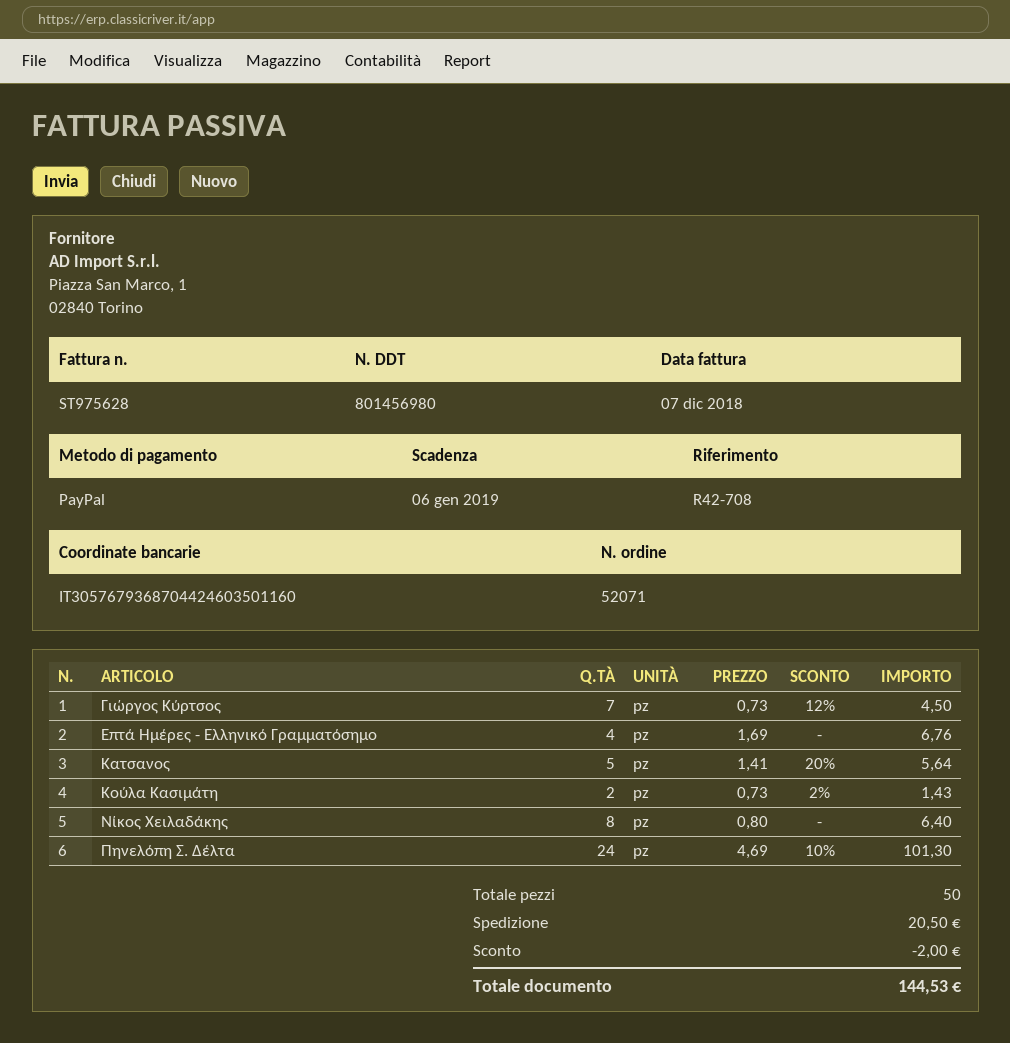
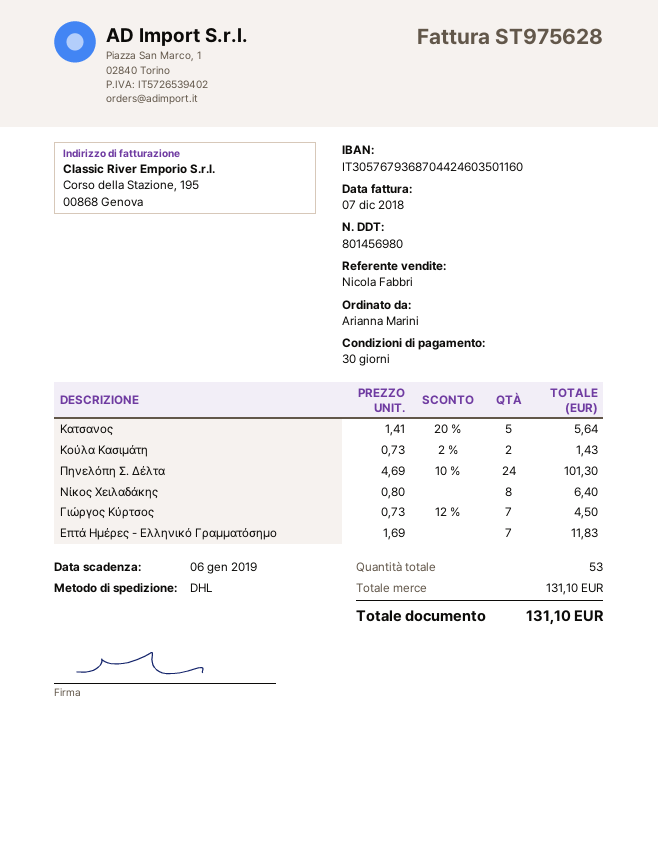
Επτά Ημέρες - Ελληνικό Γραμματόσημο: 4 x 1.69 = 6.76 -> 7 x 1.69 = 11.83
total quantity: 50 -> 53
discount: 2.00 -> none
shipping: 20.50 -> none
total: 144.53 -> 131.10

